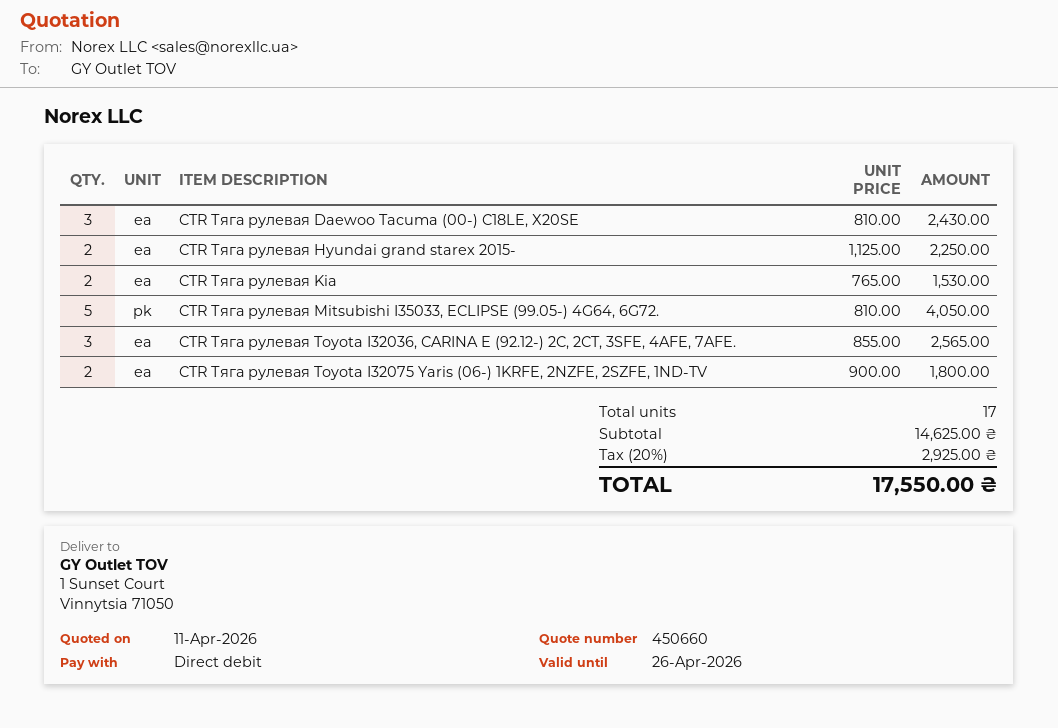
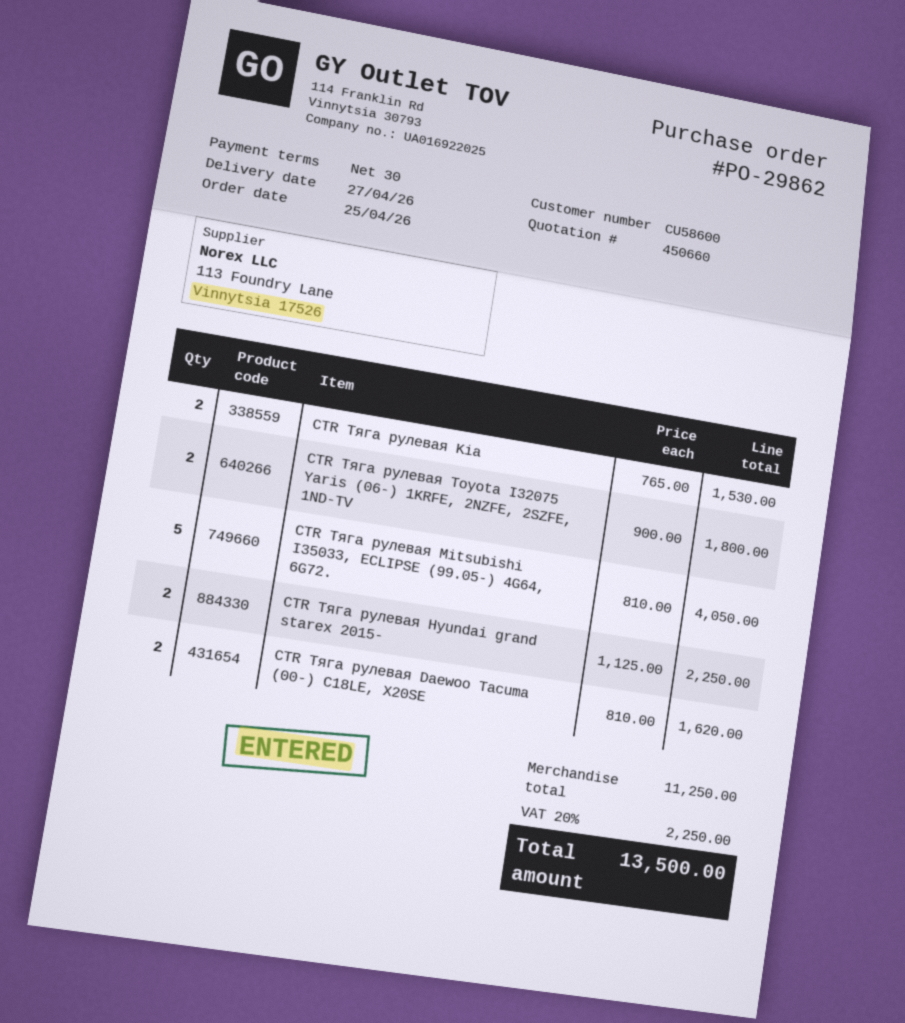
CTR Тяга рулевая Daewoo Tacuma (00-) C18LE, X20SE: 3 x 810.00 = 2430.00 -> 2 x 810.00 = 1620.00
CTR Тяга рулевая Toyota I32036, CARINA E (92.12-) 2C, 2CT, 3SFE, 4AFE, 7AFE.: 3 x 855.00 = 2565.00 -> none
subtotal: 14625.00 -> 11250.00
tax: 20% = 2925.00 -> 20% = 2250.00
total: 17550.00 -> 13500.00

